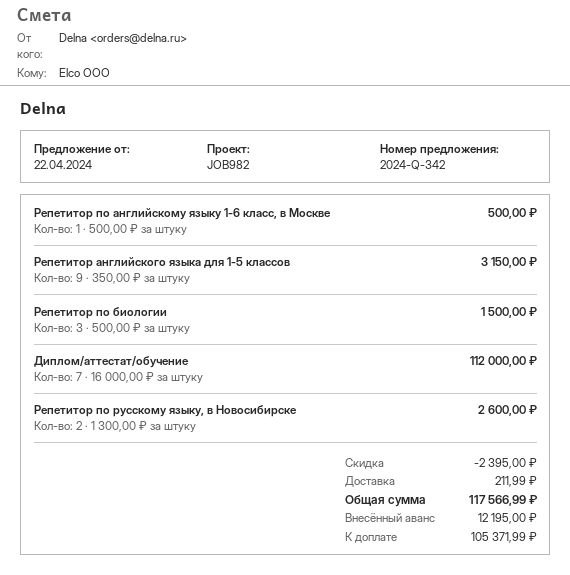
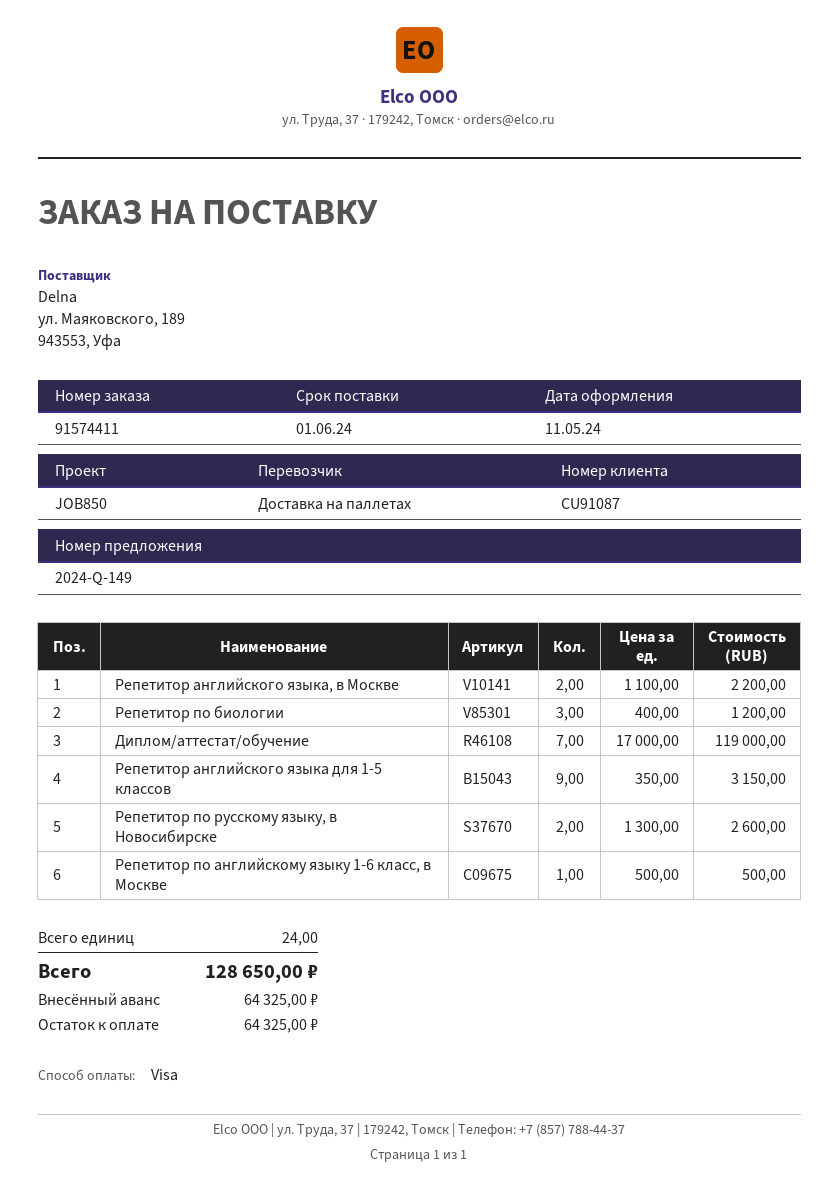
quote number: 2024-Q-342 -> 2024-Q-149
reference: JOB982 -> JOB850
Репетитор по биологии: 3 x 500.00 = 1500.00 -> 3 x 400.00 = 1200.00
Диплом/аттестат/обучение: 7 x 16000.00 = 112000.00 -> 7 x 17000.00 = 119000.00
Репетитор английского языка, в Москве: none -> 2 x 1100.00 = 2200.00
discount: 2395.00 -> none
shipping: 211.99 -> none
total: 117566.99 -> 128650.00
deposit: 12195.00 -> 64325.00
balance: 105371.99 -> 64325.00

